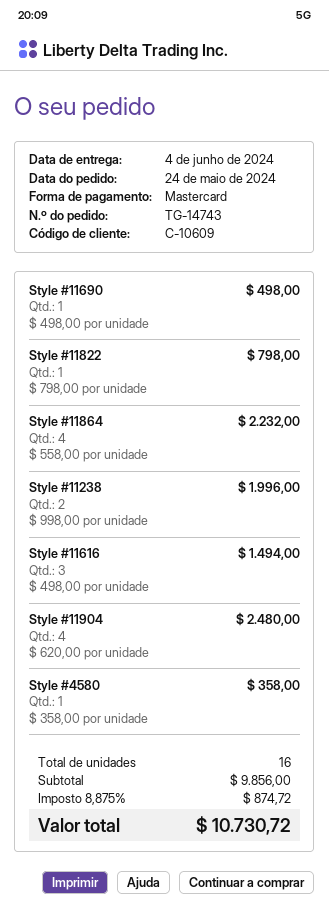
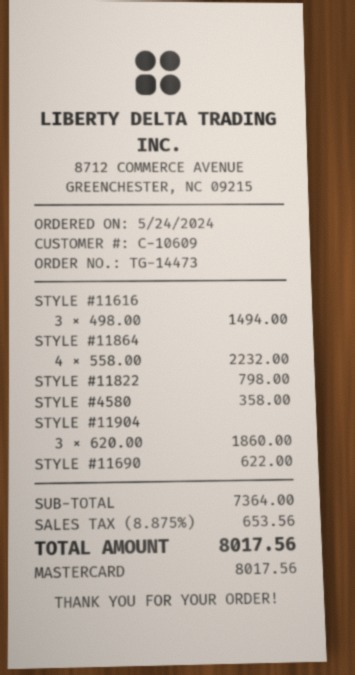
order number: TG-14743 -> TG-14473
Style #11690: 1 x 498.00 = 498.00 -> 1 x 622.00 = 622.00
Style #11238: 2 x 998.00 = 1996.00 -> none
Style #11904: 4 x 620.00 = 2480.00 -> 3 x 620.00 = 1860.00
subtotal: 9856.00 -> 7364.00
tax: 8.875% = 874.72 -> 8.875% = 653.56
total: 10730.72 -> 8017.56

